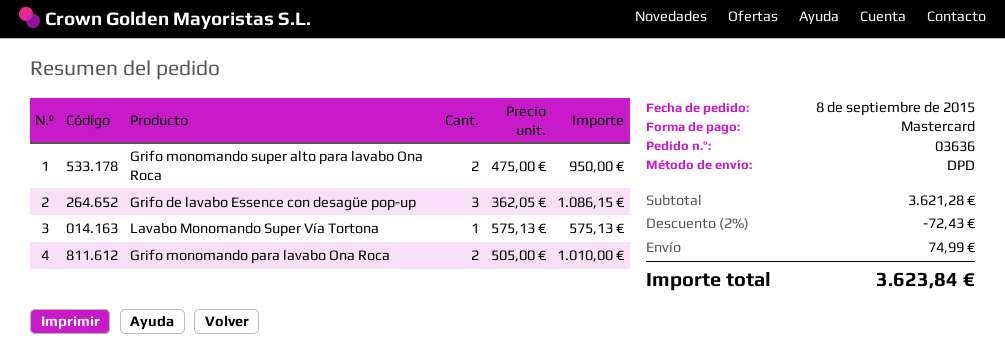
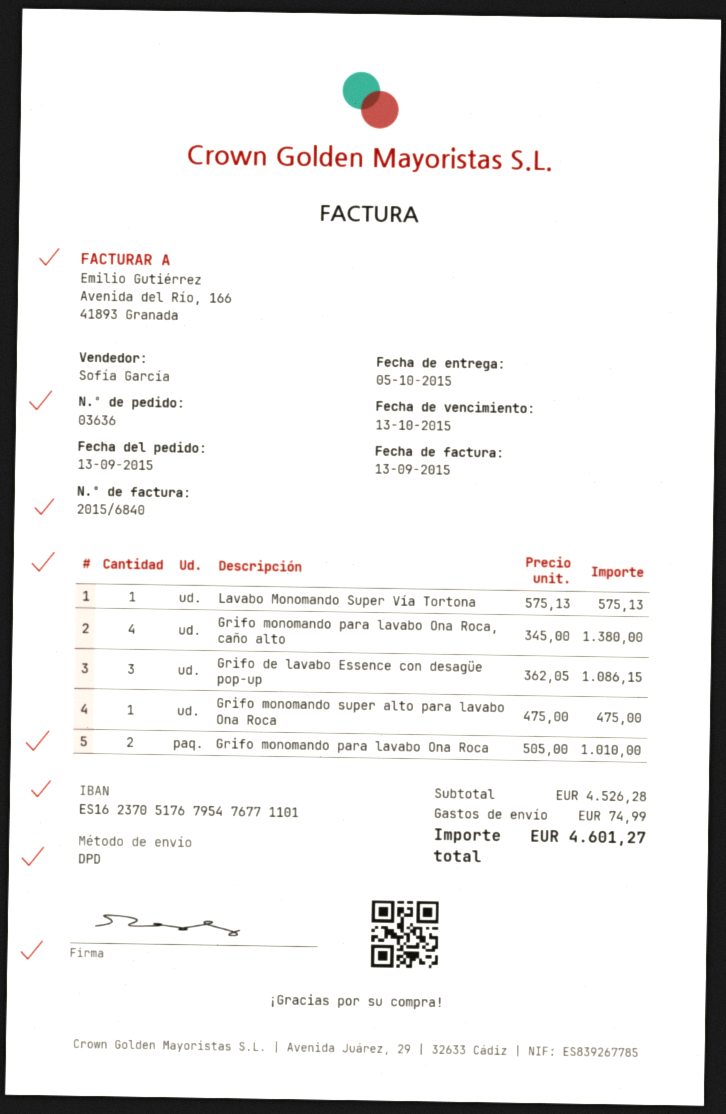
order date: 2015-09-08 -> 2015-09-13
Grifo monomando super alto para lavabo Ona Roca: 2 x 475.00 = 950.00 -> 1 x 475.00 = 475.00
Grifo monomando para lavabo Ona Roca, caño alto: none -> 4 x 345.00 = 1380.00
subtotal: 3621.28 -> 4526.28
discount: 2% = 72.43 -> none
total: 3623.84 -> 4601.27

